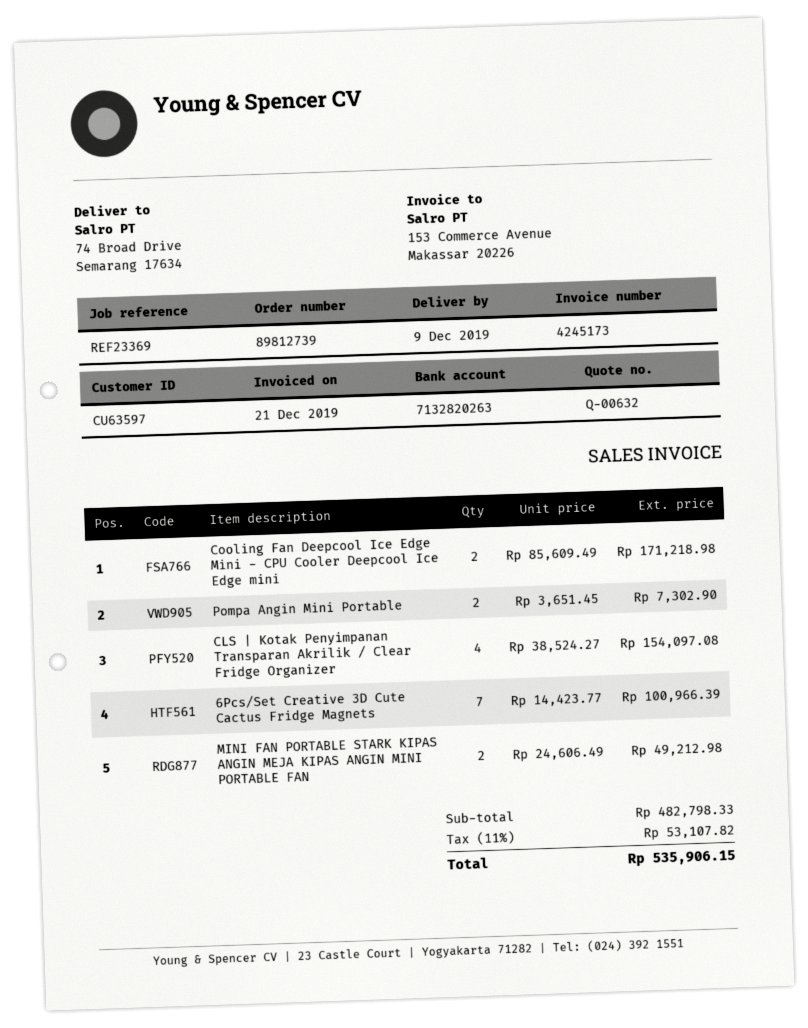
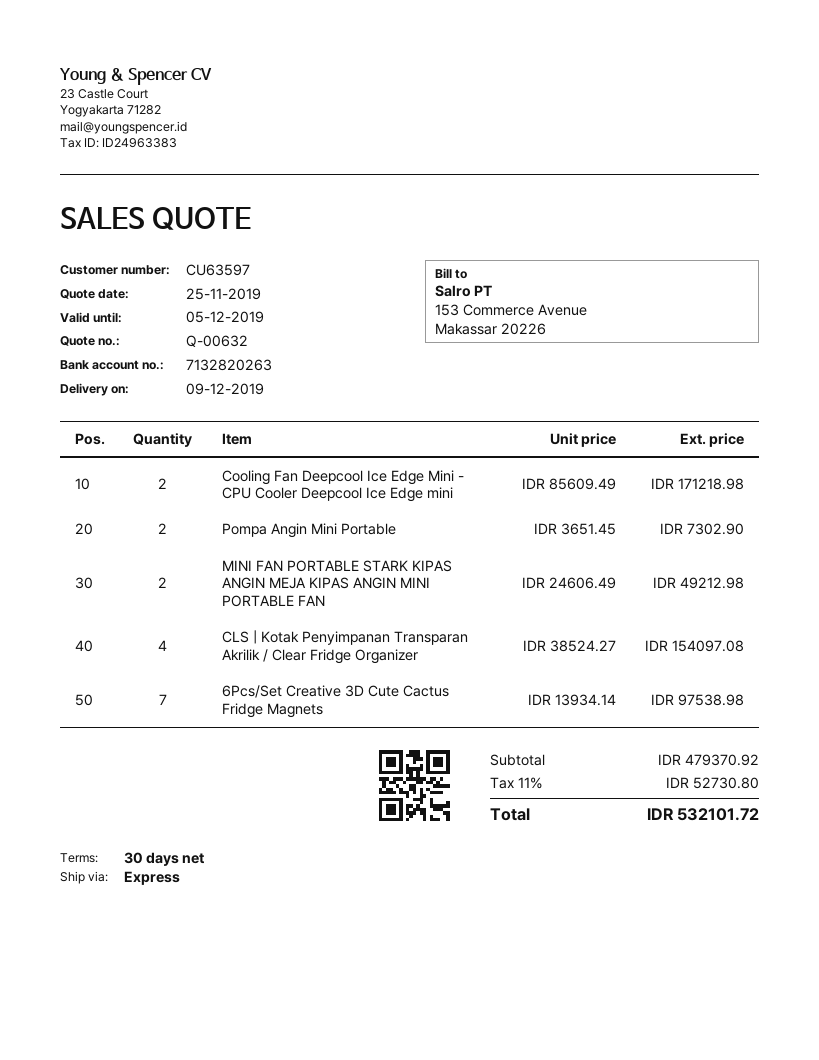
6Pcs/Set Creative 3D Cute Cactus Fridge Magnets: 7 x 14423.77 = 100966.39 -> 7 x 13934.14 = 97538.98
subtotal: 482798.33 -> 479370.92
tax: 11% = 53107.82 -> 11% = 52730.80
total: 535906.15 -> 532101.72

